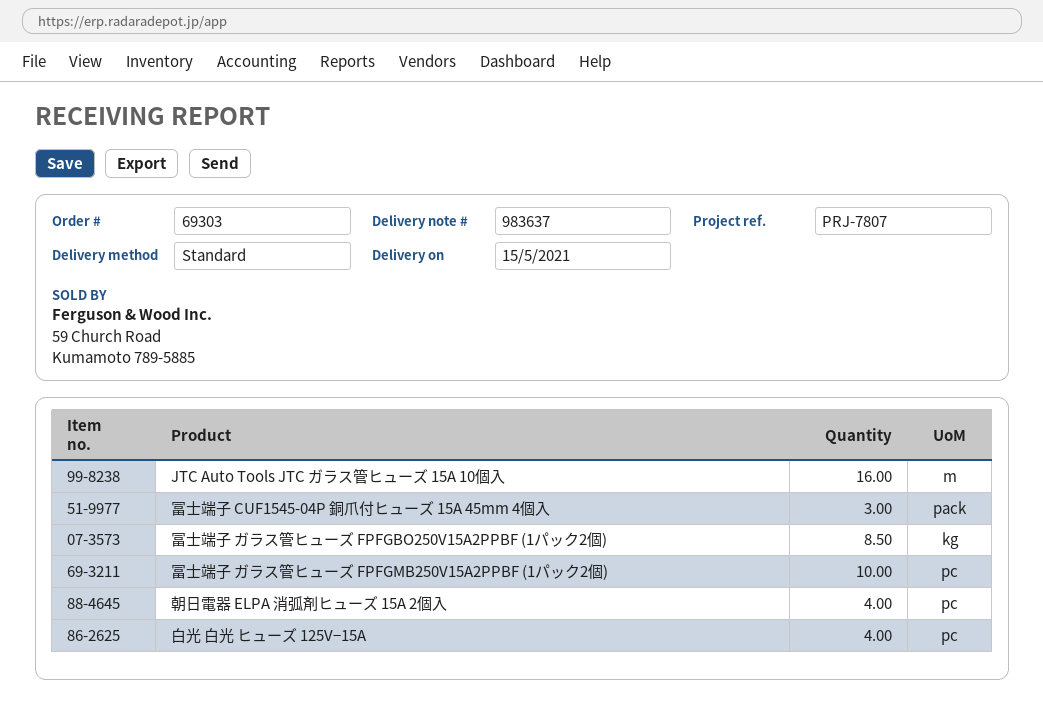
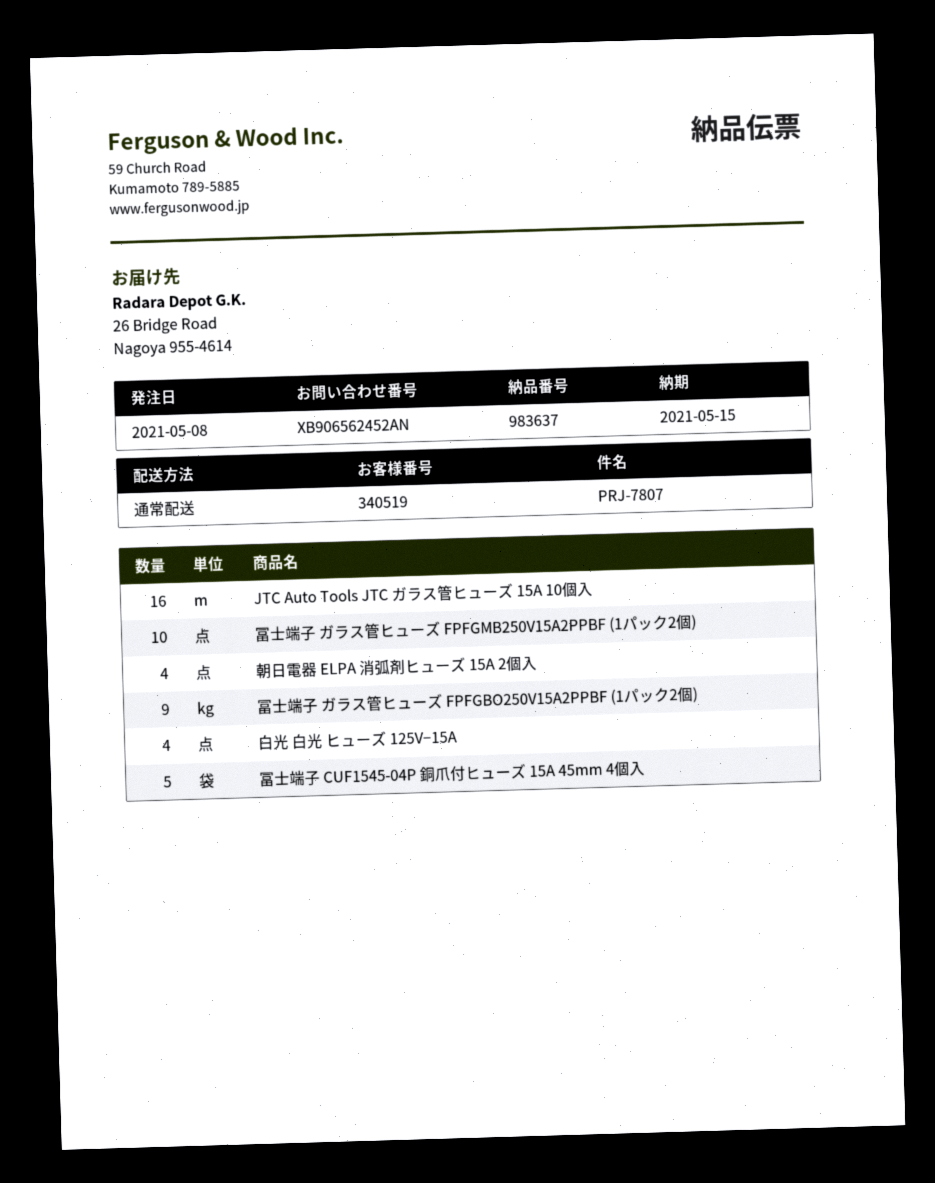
冨士端子 CUF1545-04P 銅爪付ヒューズ 15A 45mm 4個入: 3 -> 5
冨士端子 ガラス管ヒューズ FPFGBO250V15A2PPBF (1パック2個): 8.5 -> 9

